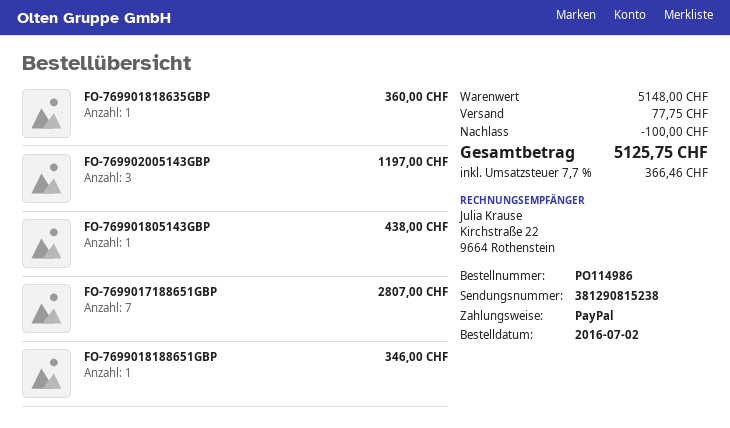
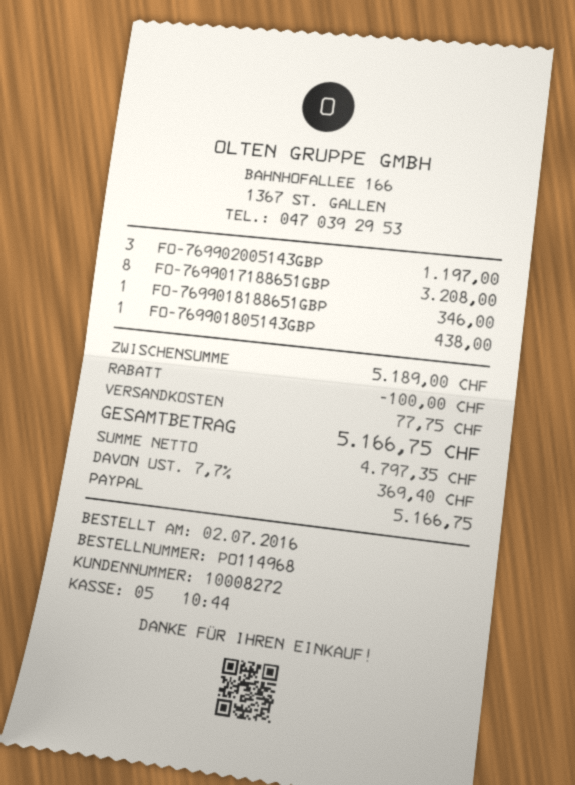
order number: PO114986 -> PO114968
FO-769901818635GBP: 1 for 360.00 -> none
FO-7699017188651GBP: 7 for 2807.00 -> 8 for 3208.00
subtotal: 5148.00 -> 5189.00
tax: 7.7% = 366.46 -> 7.7% = 369.40
total: 5125.75 -> 5166.75

